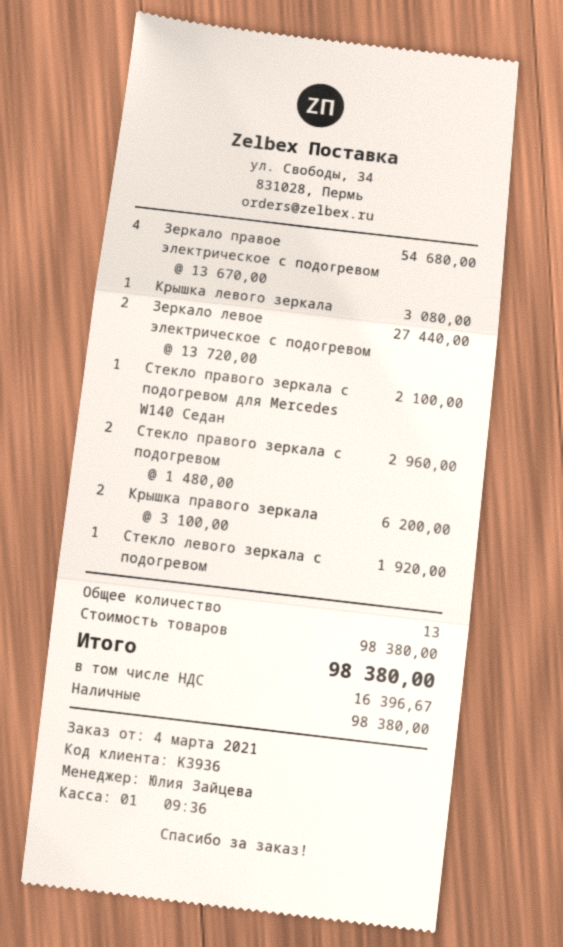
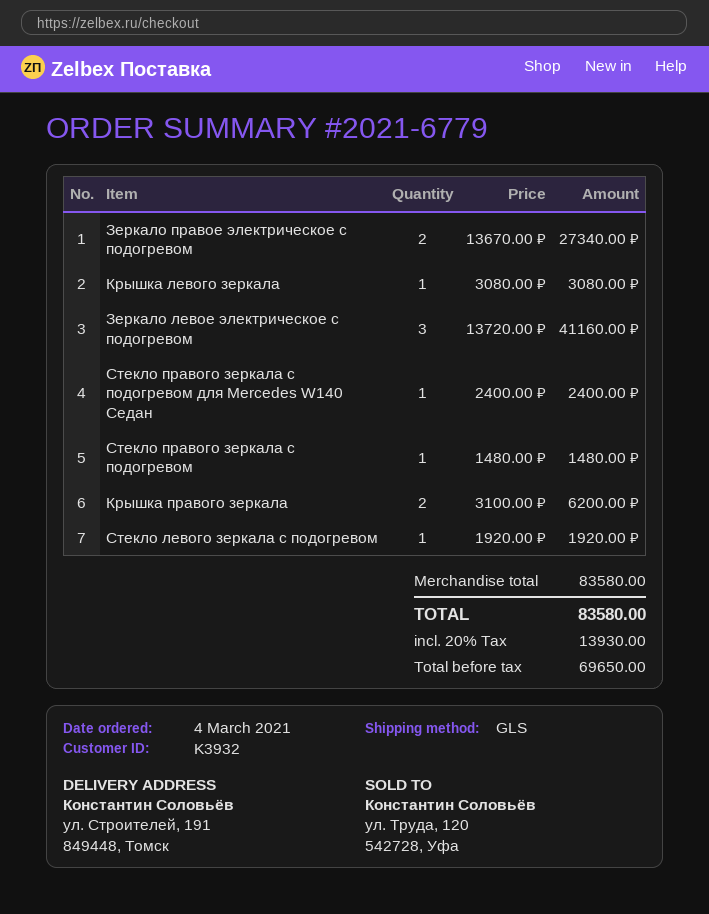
customer number: K3936 -> K3932
Зеркало правое электрическое с подогревом: 4 x 13670.00 = 54680.00 -> 2 x 13670.00 = 27340.00
Зеркало левое электрическое с подогревом: 2 x 13720.00 = 27440.00 -> 3 x 13720.00 = 41160.00
Стекло правого зеркала с подогревом для Mercedes W140 Седан: 1 x 2100.00 = 2100.00 -> 1 x 2400.00 = 2400.00
Стекло правого зеркала с подогревом: 2 x 1480.00 = 2960.00 -> 1 x 1480.00 = 1480.00
subtotal: 98380.00 -> 83580.00
tax: 16396.67 -> 13930.00
total: 98380.00 -> 83580.00

